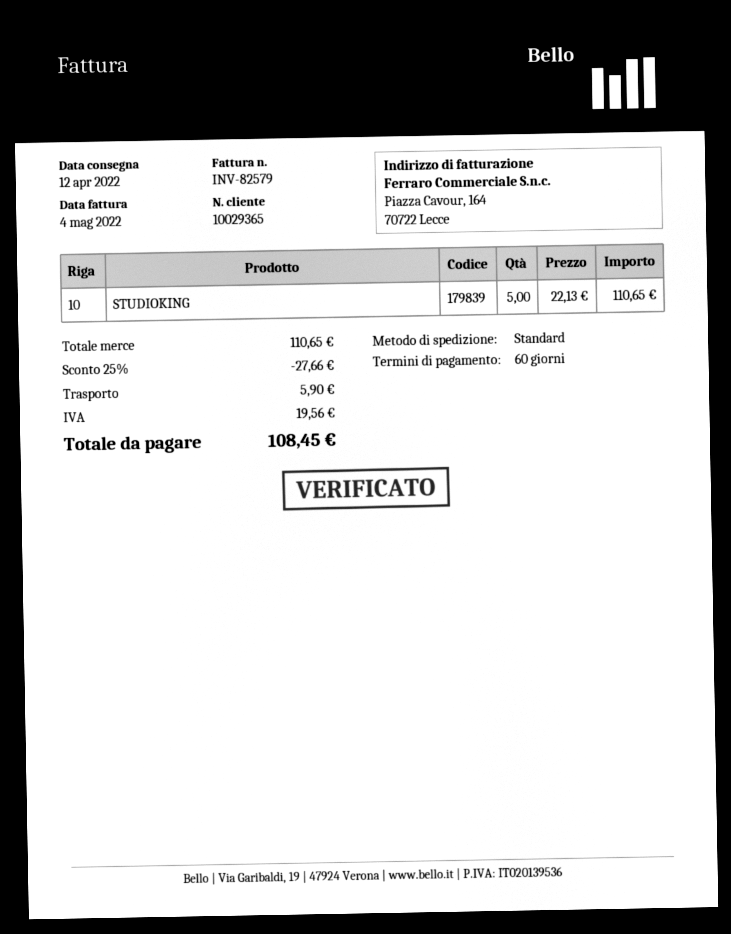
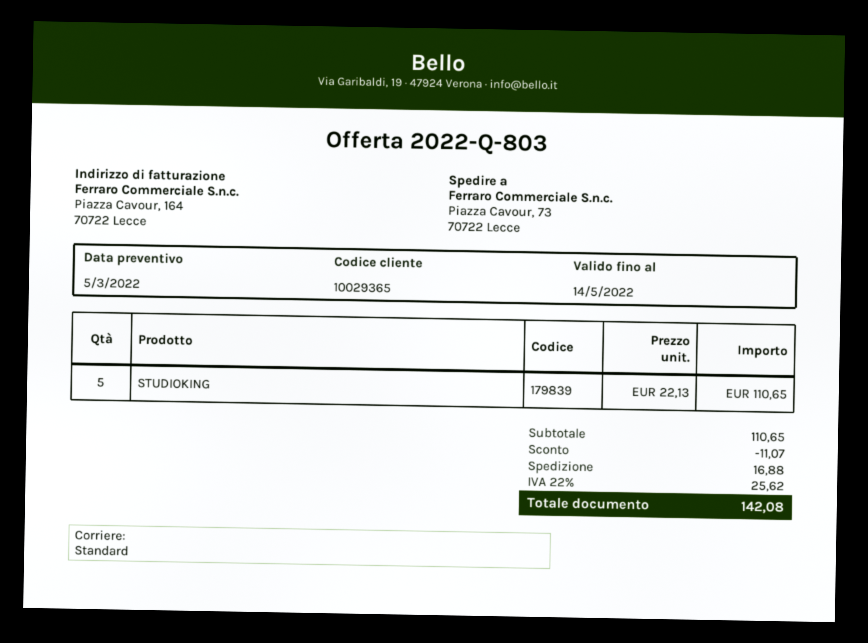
discount: 27.66 -> 11.07
shipping: 5.90 -> 16.88
tax: 19.56 -> 25.62
total: 108.45 -> 142.08

